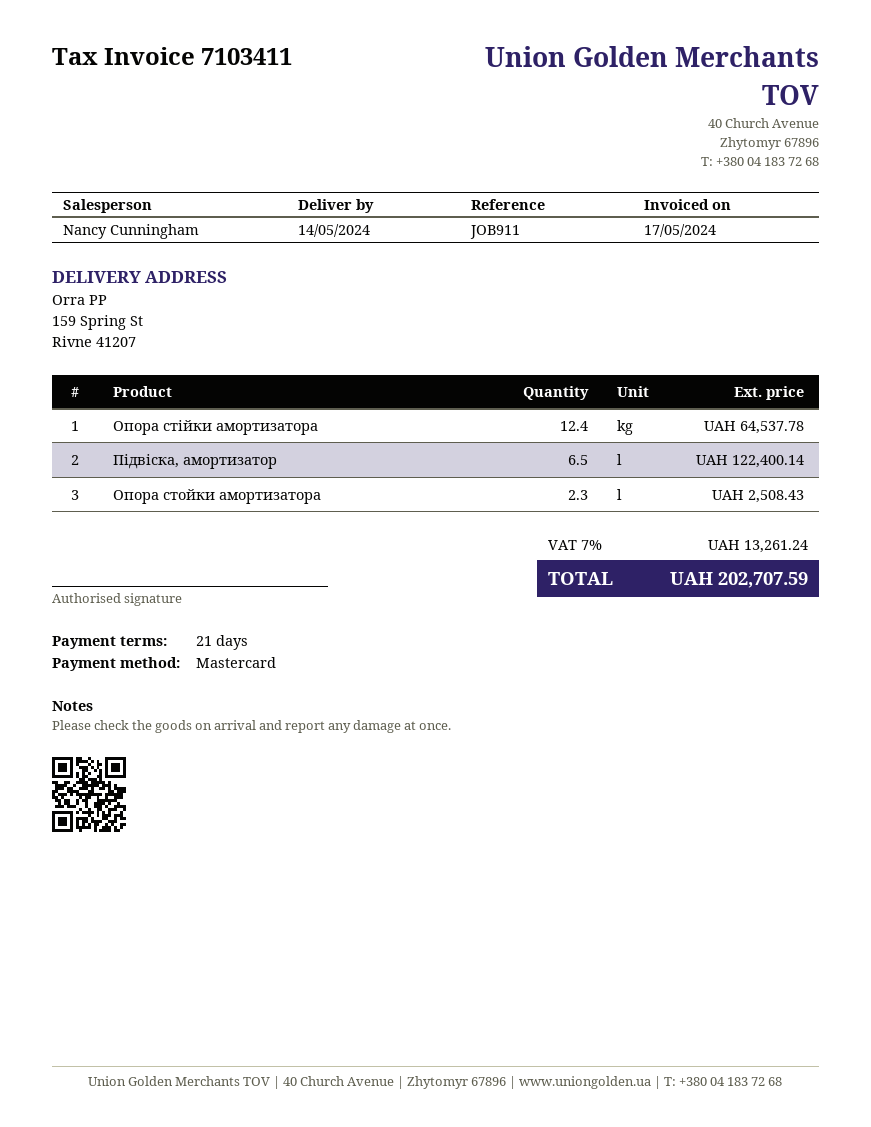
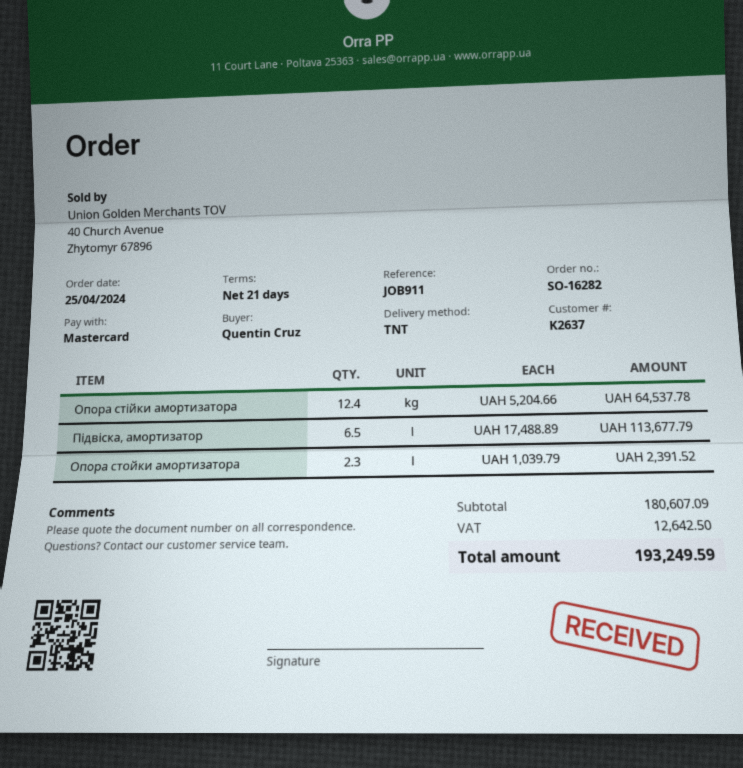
Підвіска, амортизатор: 6.5 for 122400.14 -> 6.5 for 113677.79
Опора стойки амортизатора: 2.3 for 2508.43 -> 2.3 for 2391.52
tax: 13261.24 -> 12642.50
total: 202707.59 -> 193249.59

